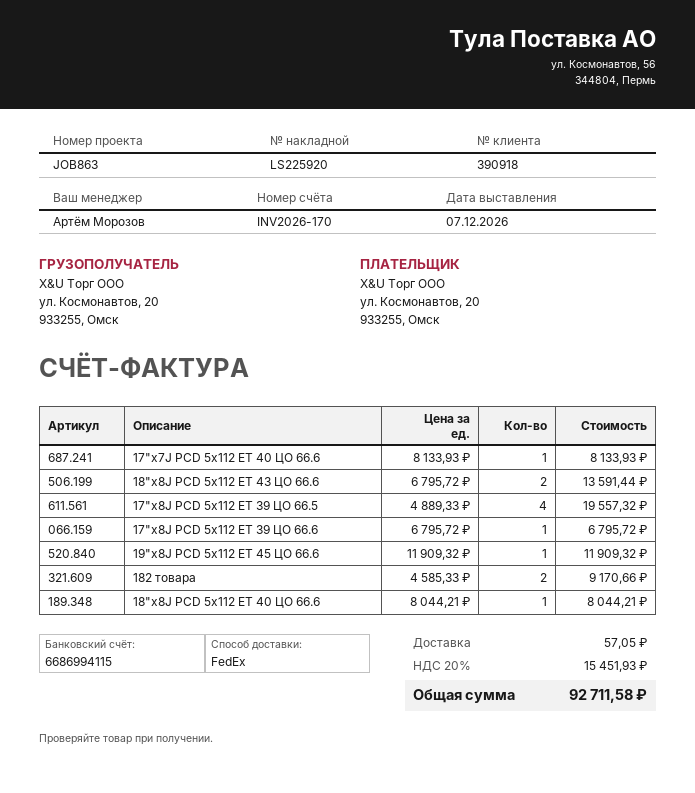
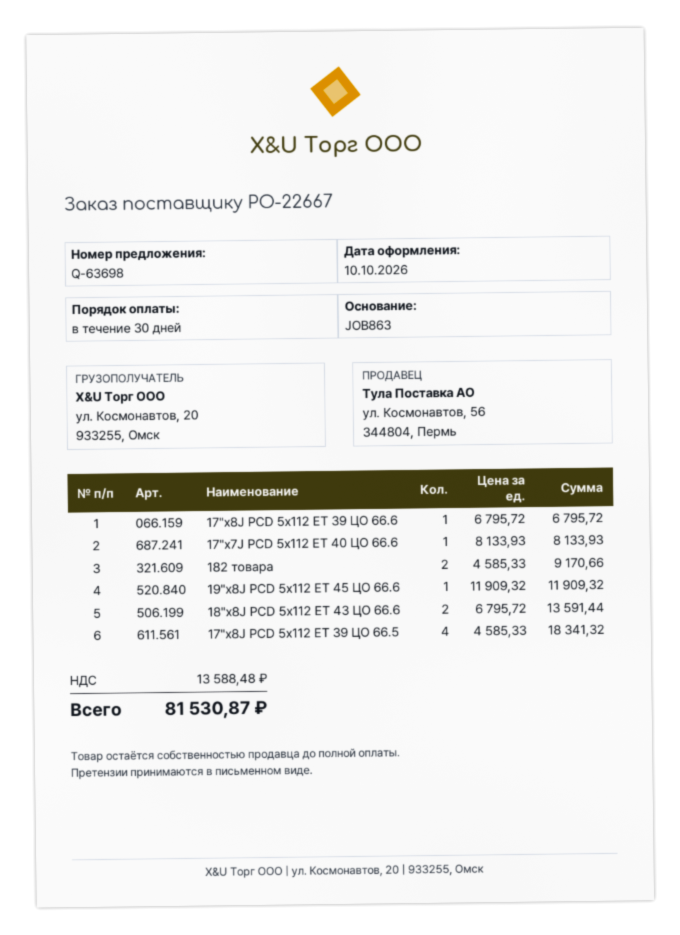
17"x8J PCD 5x112 ЕТ 39 ЦО 66.5: 4 x 4889.33 = 19557.32 -> 4 x 4585.33 = 18341.32
18"x8J PCD 5x112 ЕТ 40 ЦО 66.6: 1 x 8044.21 = 8044.21 -> none
shipping: 57.05 -> none
tax: 15451.93 -> 13588.48
total: 92711.58 -> 81530.87

